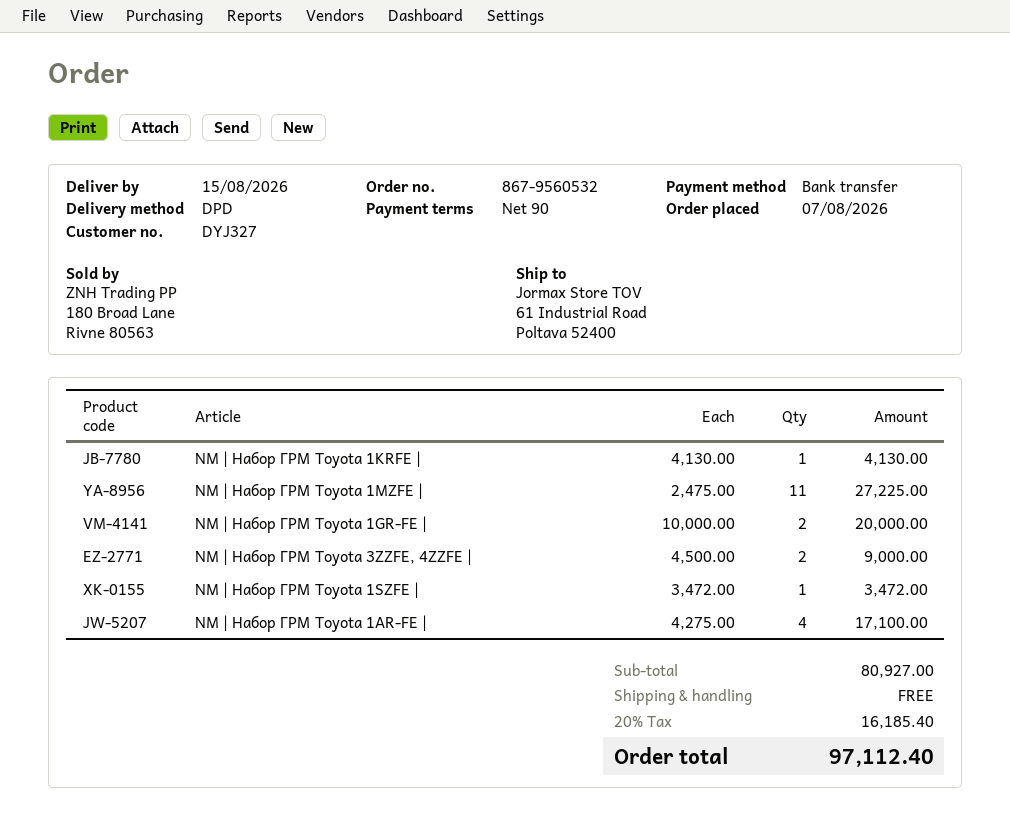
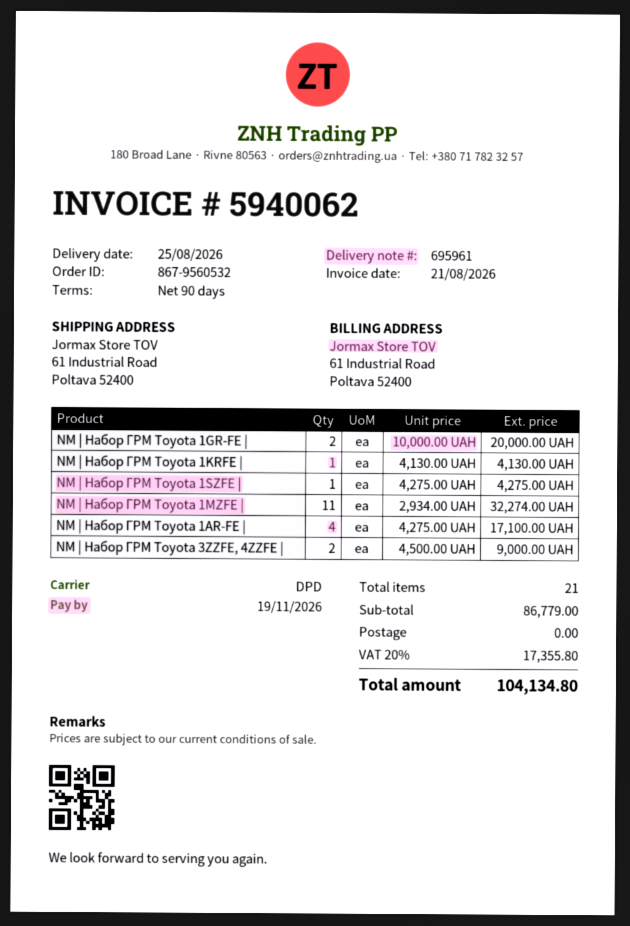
delivery date: 2026-08-15 -> 2026-08-25
NM | Набор ГРМ Toyota 1MZFE |: 11 x 2475.00 = 27225.00 -> 11 x 2934.00 = 32274.00
NM | Набор ГРМ Toyota 1SZFE |: 1 x 3472.00 = 3472.00 -> 1 x 4275.00 = 4275.00
subtotal: 80927.00 -> 86779.00
tax: 20% = 16185.40 -> 20% = 17355.80
total: 97112.40 -> 104134.80

